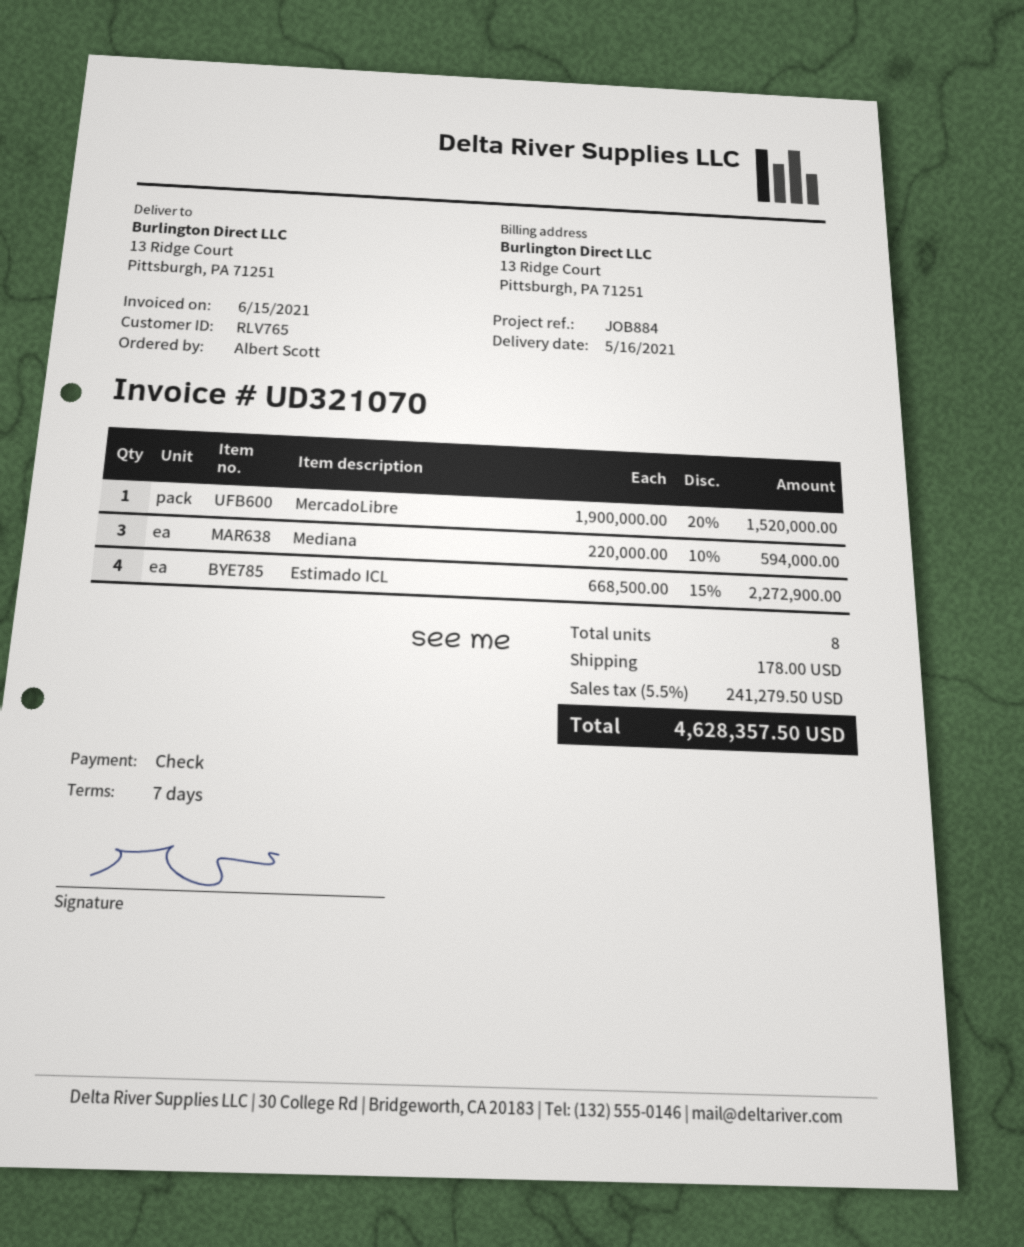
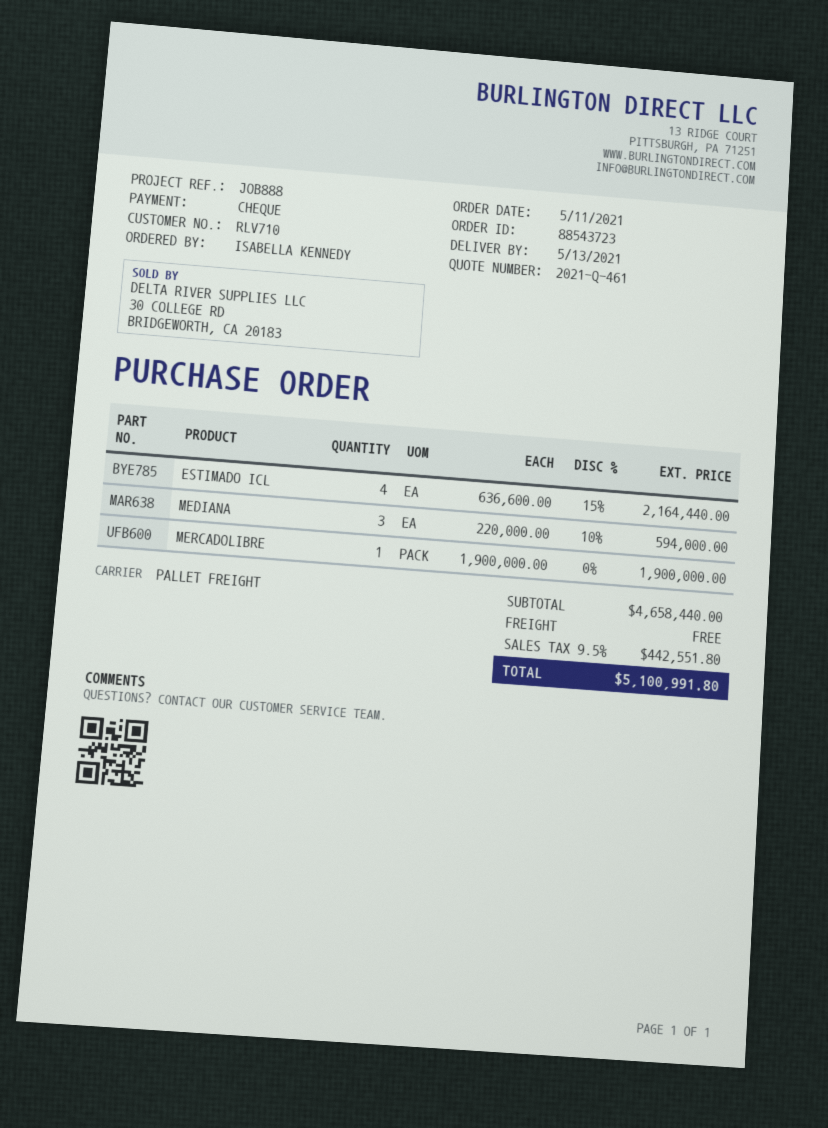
delivery date: 2021-05-16 -> 2021-05-13
customer number: RLV765 -> RLV710
reference: JOB884 -> JOB888
ordered by: Albert Scott -> ISABELLA KENNEDY
MercadoLibre: 1 x 1900000.00 - 20% = 1520000.00 -> 1 x 1900000.00 = 1900000.00
Estimado ICL: 4 x 668500.00 - 15% = 2272900.00 -> 4 x 636600.00 - 15% = 2164440.00
shipping: 178.00 -> 0.00
tax: 5.5% = 241279.50 -> 9.5% = 442551.80
total: 4628357.50 -> 5100991.80

